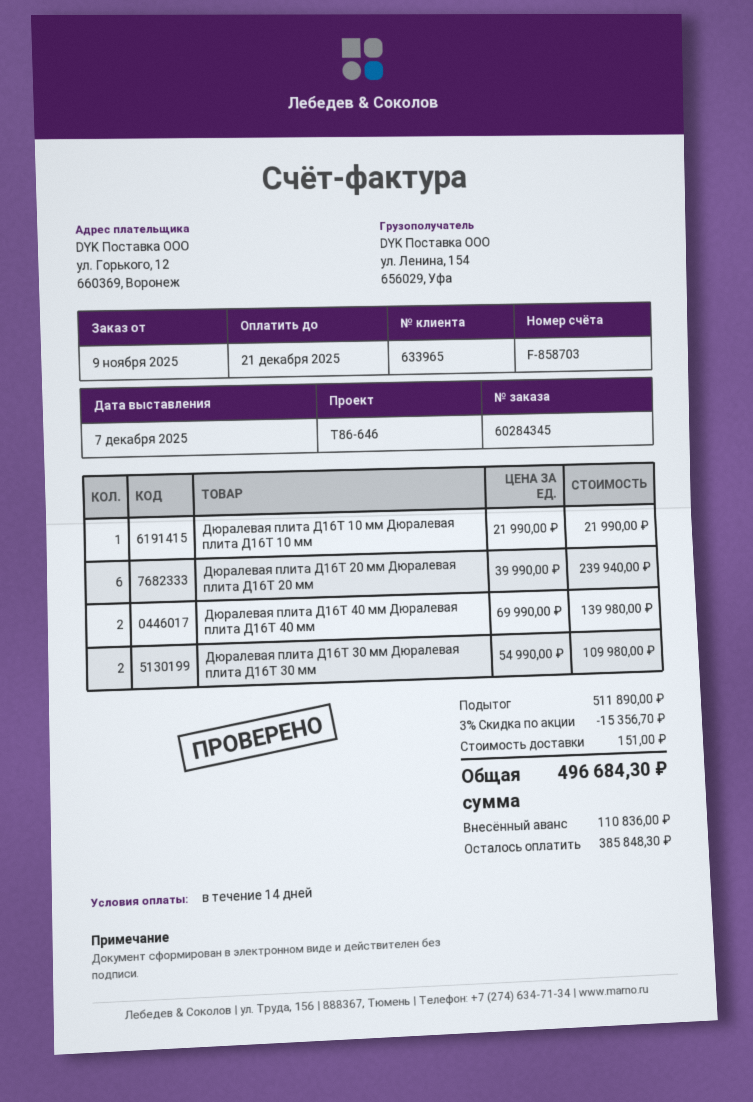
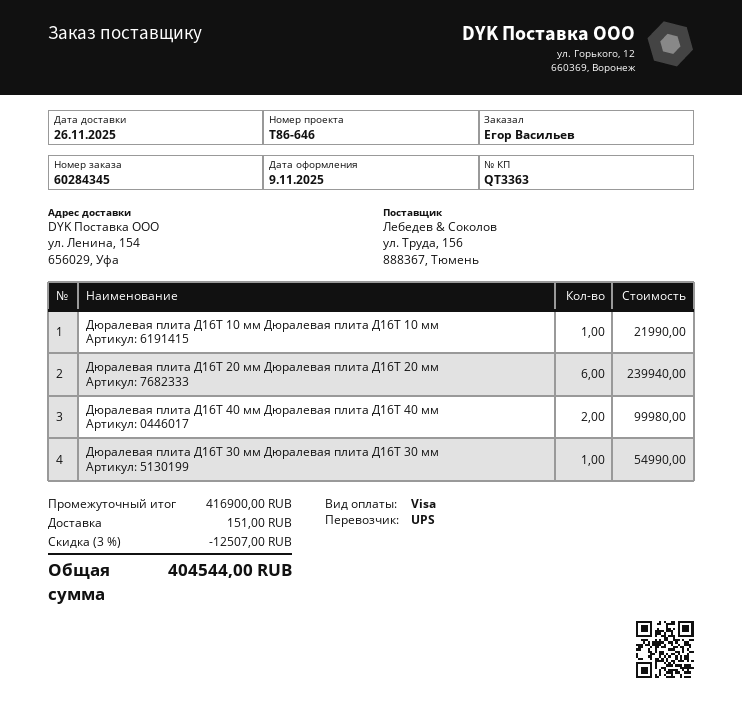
Дюралевая плита Д16Т 40 мм Дюралевая плита Д16Т 40 мм: 2 for 139980.00 -> 2 for 99980.00
Дюралевая плита Д16Т 30 мм Дюралевая плита Д16Т 30 мм: 2 for 109980.00 -> 1 for 54990.00
subtotal: 511890.00 -> 416900.00
discount: 3% = 15356.70 -> 3% = 12507.00
total: 496684.30 -> 404544.00

